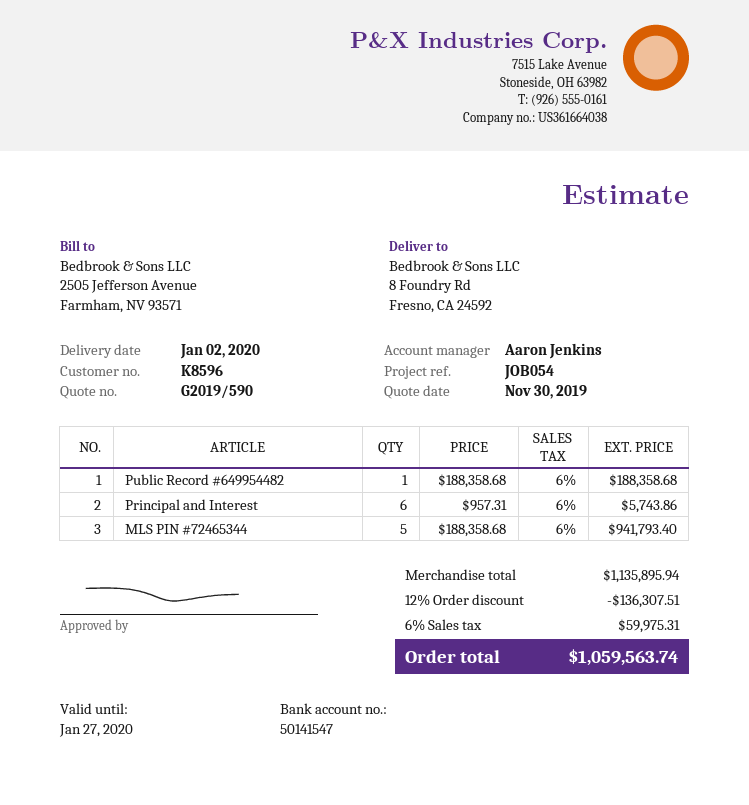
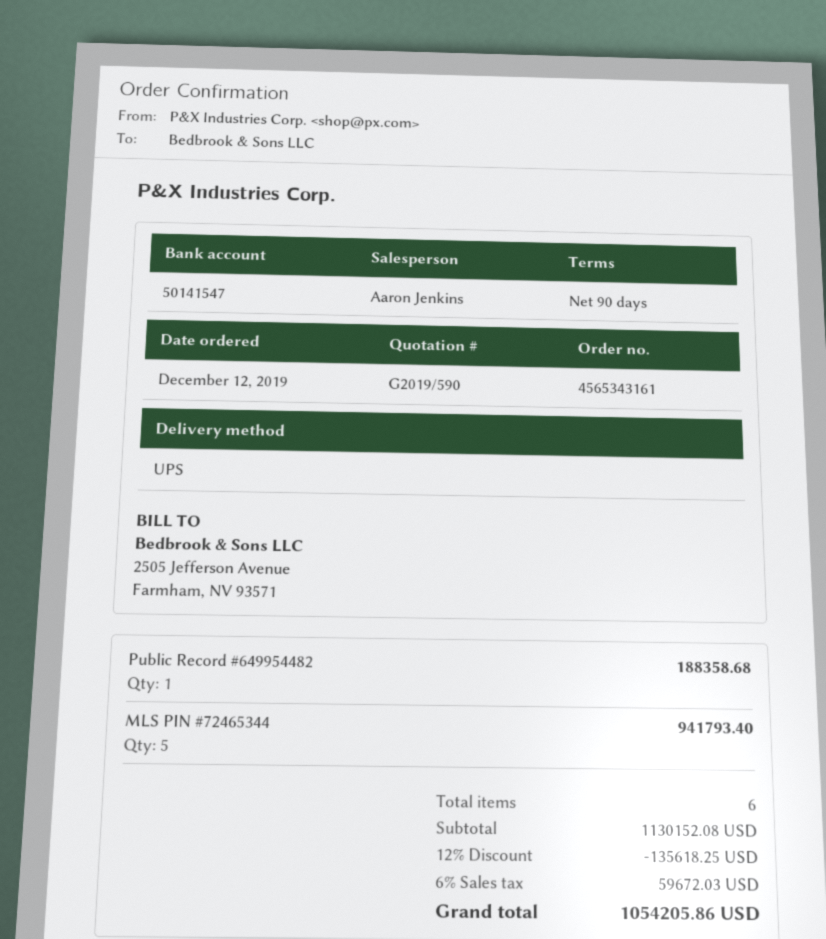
Principal and Interest: 6 for 5743.86 -> none
subtotal: 1135895.94 -> 1130152.08
discount: 12% = 136307.51 -> 12% = 135618.25
tax: 6% = 59975.31 -> 6% = 59672.03
total: 1059563.74 -> 1054205.86

